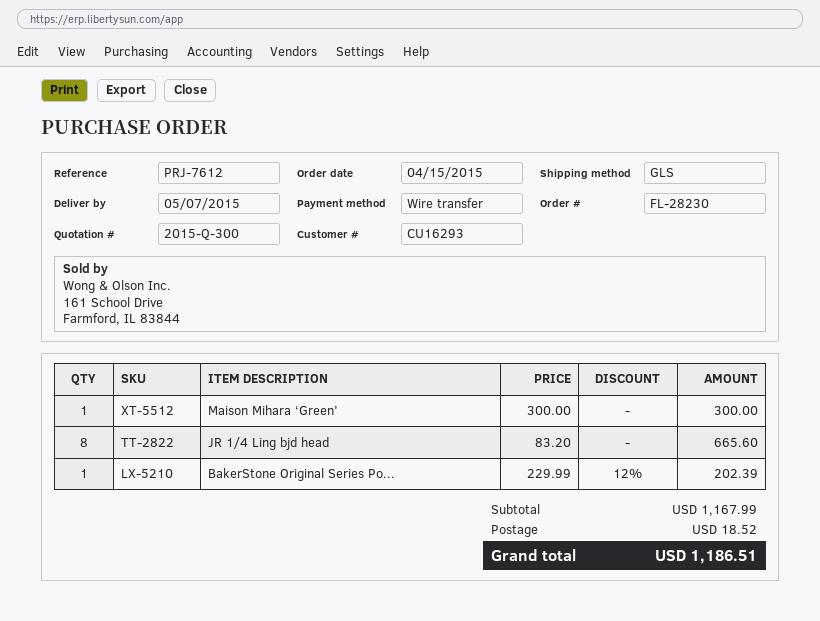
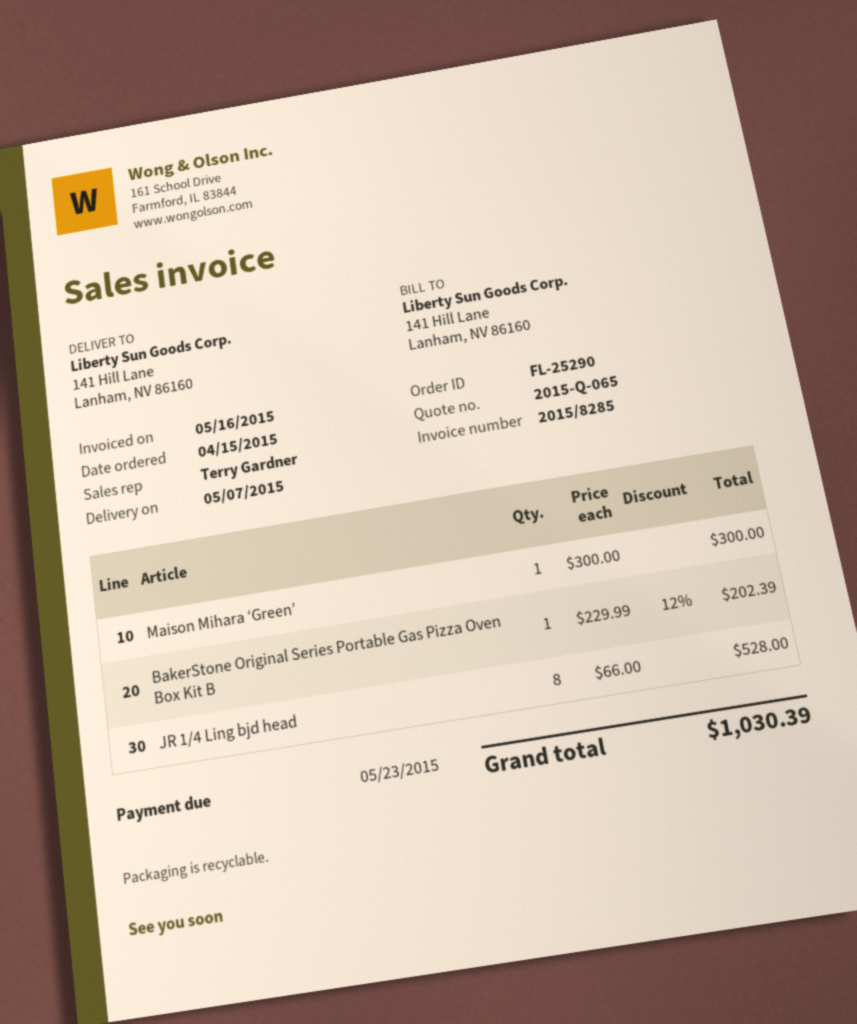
quote number: 2015-Q-300 -> 2015-Q-065
order number: FL-28230 -> FL-25290
JR 1/4 Ling bjd head: 8 x 83.20 = 665.60 -> 8 x 66.00 = 528.00
shipping: 18.52 -> none
total: 1186.51 -> 1030.39

